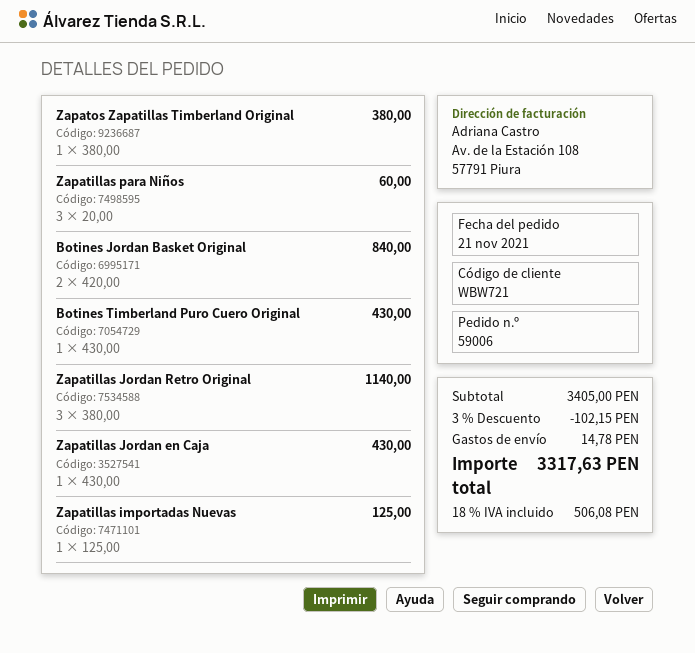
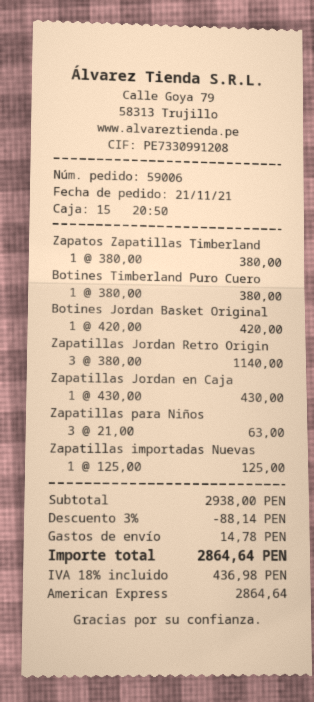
Zapatillas para Niños: 3 x 20.00 = 60.00 -> 3 x 21.00 = 63.00
Botines Jordan Basket Original: 2 x 420.00 = 840.00 -> 1 x 420.00 = 420.00
Botines Timberland Puro Cuero Original: 1 x 430.00 = 430.00 -> 1 x 380.00 = 380.00
subtotal: 3405.00 -> 2938.00
discount: 3% = 102.15 -> 3% = 88.14
tax: 18% = 506.08 -> 18% = 436.98
total: 3317.63 -> 2864.64

